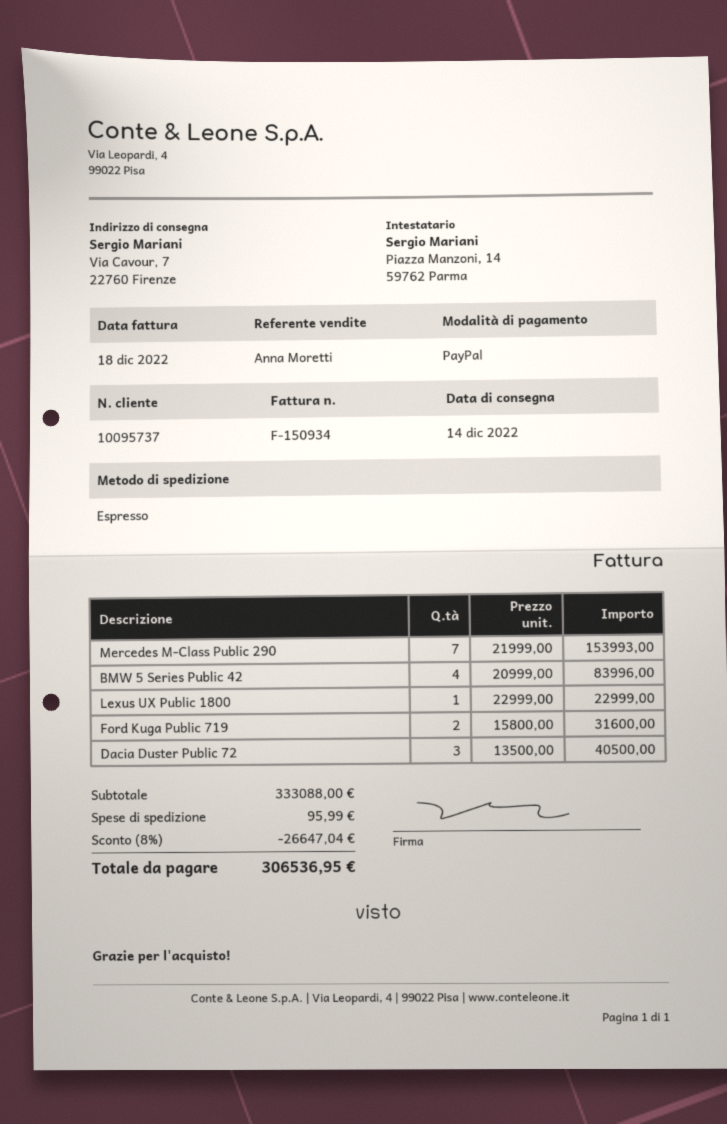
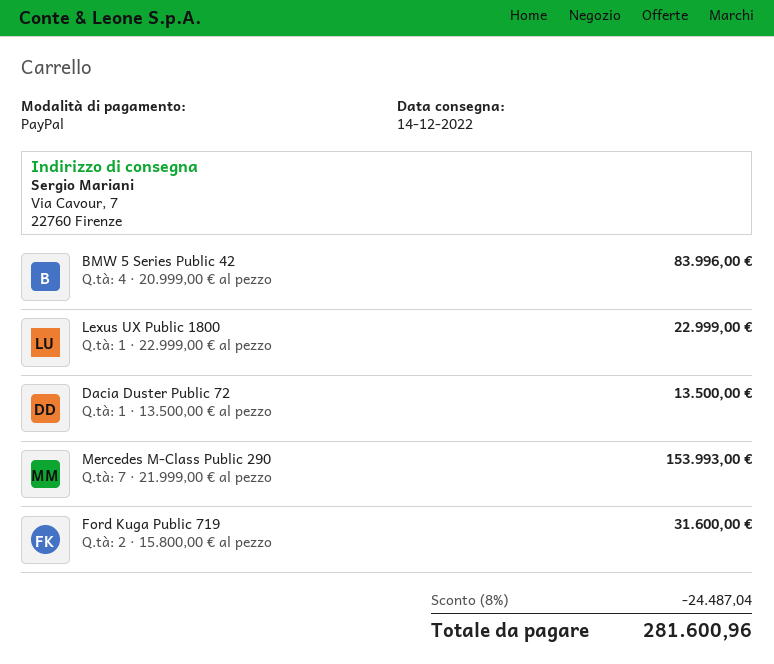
Dacia Duster Public 72: 3 x 13500.00 = 40500.00 -> 1 x 13500.00 = 13500.00
discount: 8% = 26647.04 -> 8% = 24487.04
shipping: 95.99 -> none
total: 306536.95 -> 281600.96

